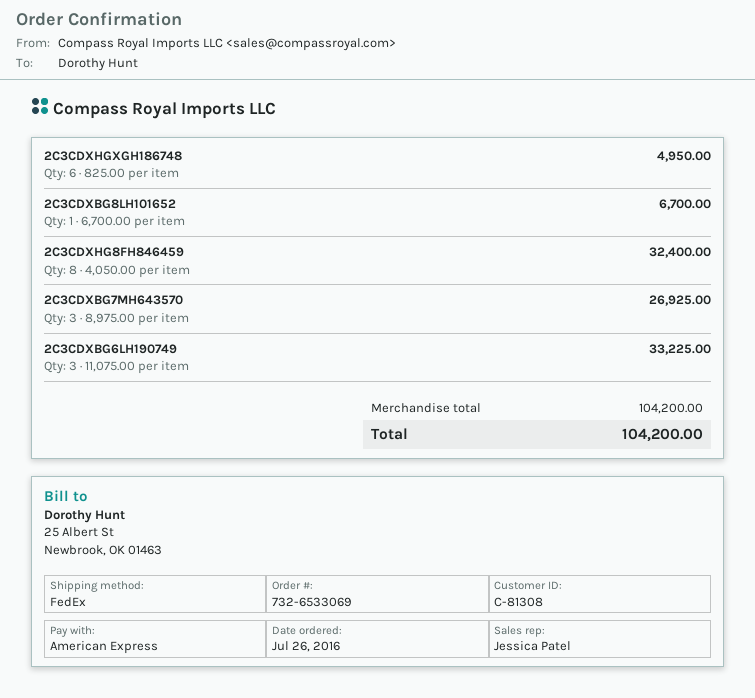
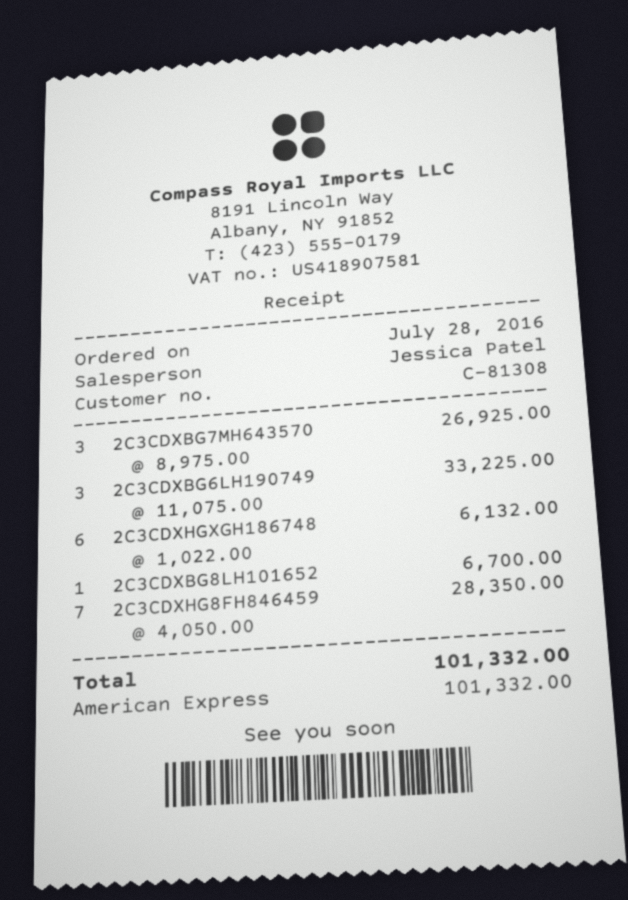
order date: 2016-07-26 -> 2016-07-28
2C3CDXHGXGH186748: 6 x 825.00 = 4950.00 -> 6 x 1022.00 = 6132.00
2C3CDXHG8FH846459: 8 x 4050.00 = 32400.00 -> 7 x 4050.00 = 28350.00
total: 104200.00 -> 101332.00

